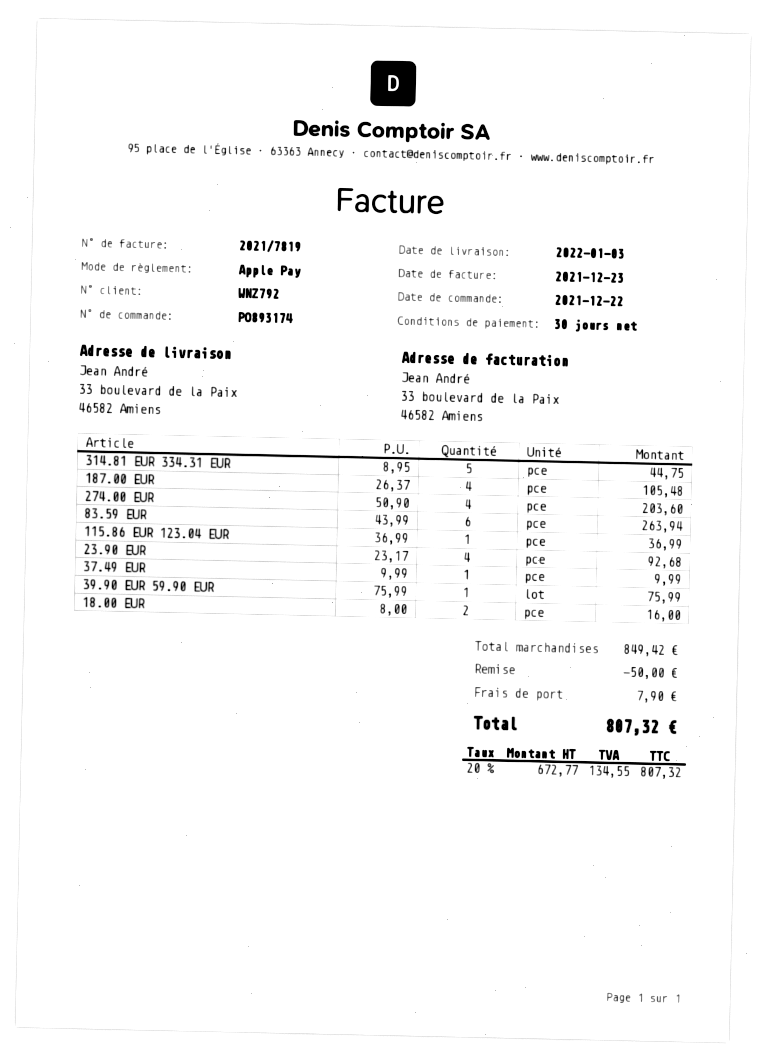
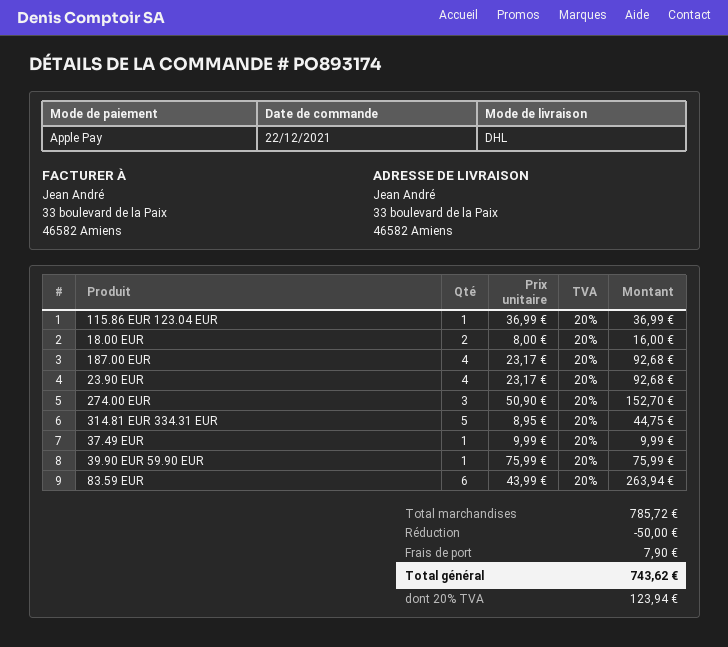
187.00 EUR: 4 x 26.37 = 105.48 -> 4 x 23.17 = 92.68
274.00 EUR: 4 x 50.90 = 203.60 -> 3 x 50.90 = 152.70
subtotal: 849.42 -> 785.72
tax: 20% = 134.55 -> 20% = 123.94
total: 807.32 -> 743.62

